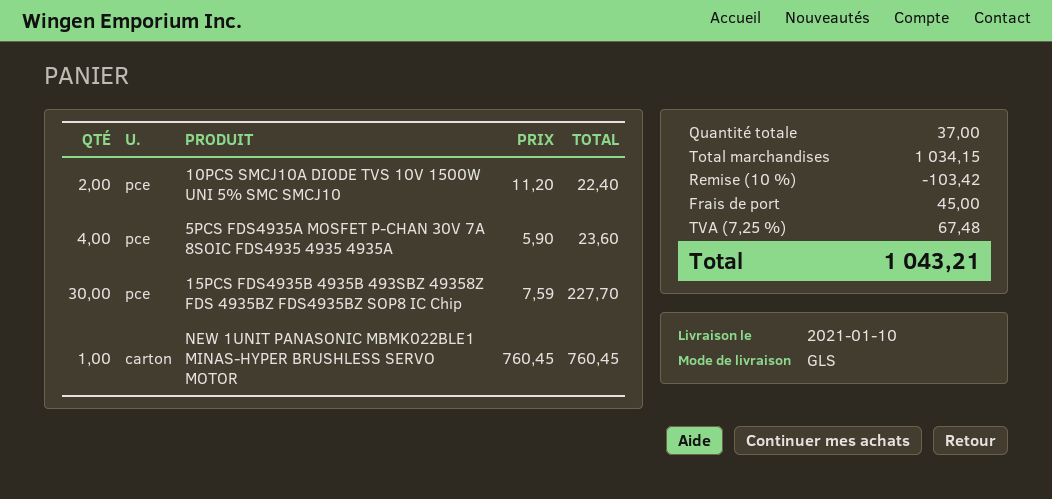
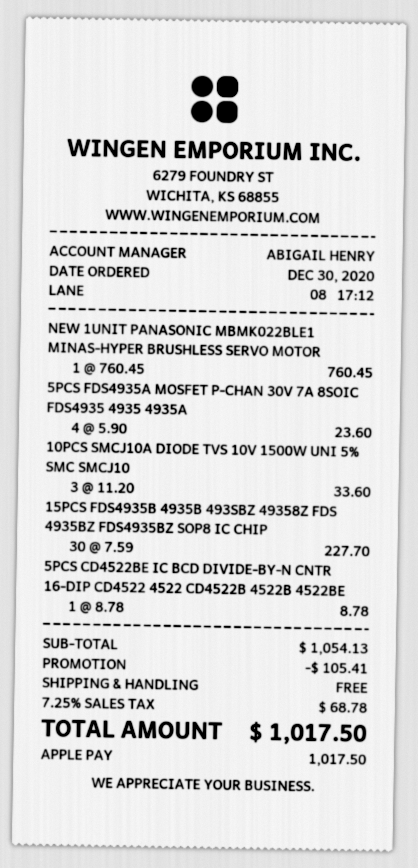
10PCS SMCJ10A DIODE TVS 10V 1500W UNI 5% SMC SMCJ10: 2 x 11.20 = 22.40 -> 3 x 11.20 = 33.60
5PCS CD4522BE IC BCD DIVIDE-BY-N CNTR 16-DIP CD4522 4522 CD4522B 4522B 4522BE: none -> 1 x 8.78 = 8.78
subtotal: 1034.15 -> 1054.13
discount: 103.42 -> 105.41
shipping: 45.00 -> 0.00
tax: 7.25% = 67.48 -> 7.25% = 68.78
total: 1043.21 -> 1017.50

